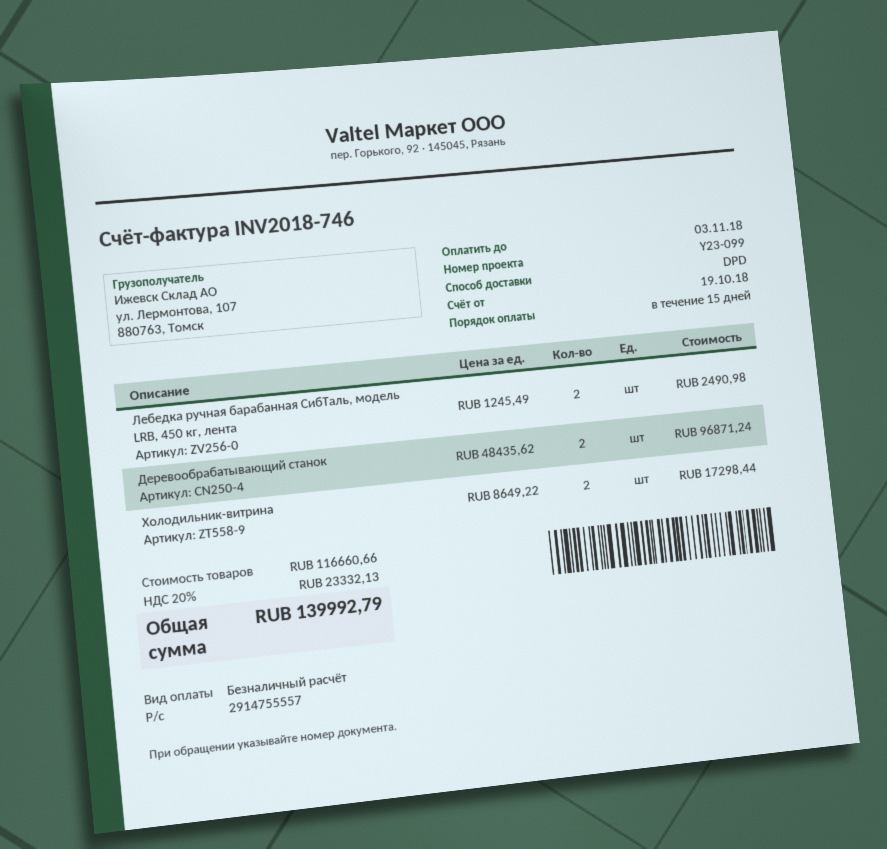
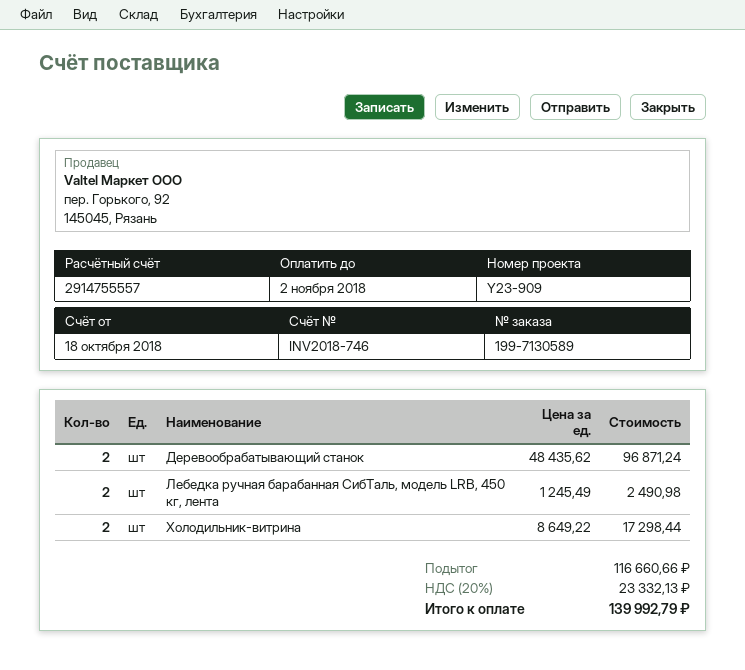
invoice date: 2018-10-19 -> 2018-10-18
due date: 2018-11-03 -> 2018-11-02
reference: Y23-099 -> Y23-909

